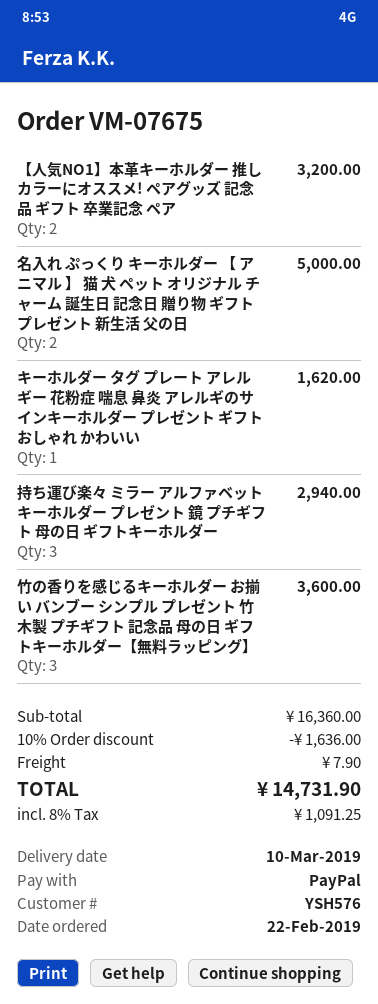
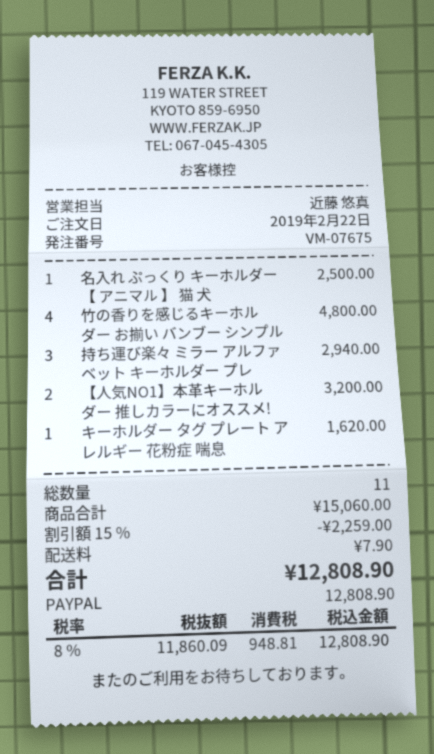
名入れ ぷっくり キーホルダー 【 アニマル 】 猫 犬 ペット オリジナル チャーム 誕生日 記念日 贈り物 ギフト プレゼント 新生活 父の日: 2 for 5000.00 -> 1 for 2500.00
竹の香りを感じるキーホルダー お揃い バンブー シンプル プレゼント 竹 木製 プチギフト 記念品 母の日 ギフトキーホルダー【無料ラッピング】: 3 for 3600.00 -> 4 for 4800.00
subtotal: 16360.00 -> 15060.00
discount: 10% = 1636.00 -> 15% = 2259.00
tax: 8% = 1091.25 -> 8% = 948.81
total: 14731.90 -> 12808.90

